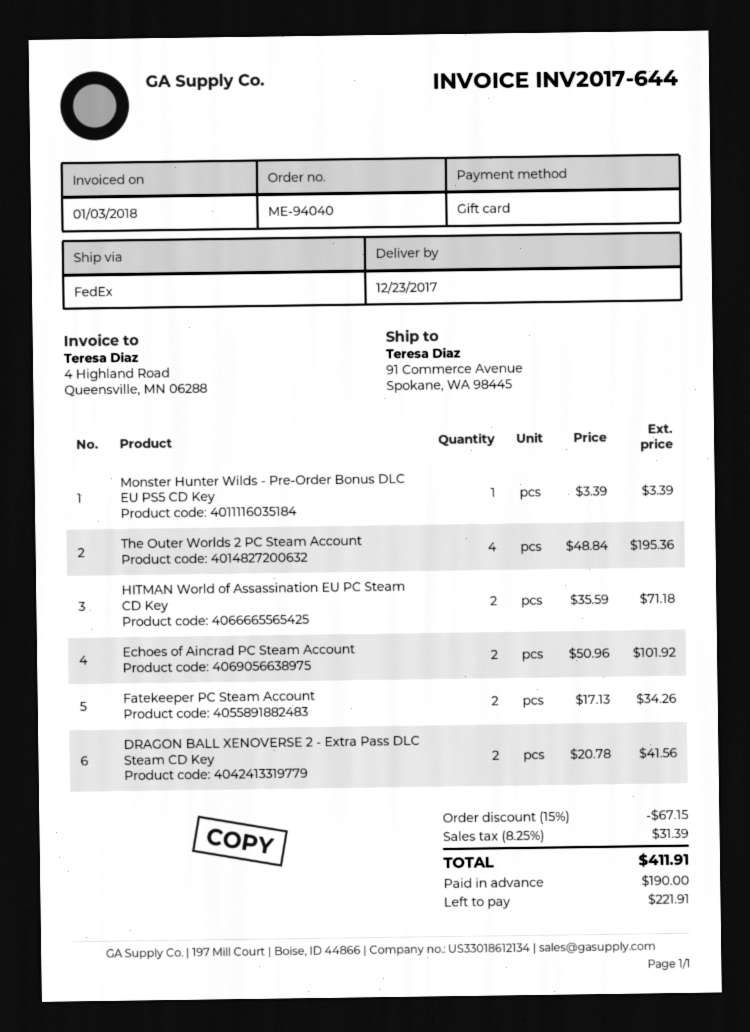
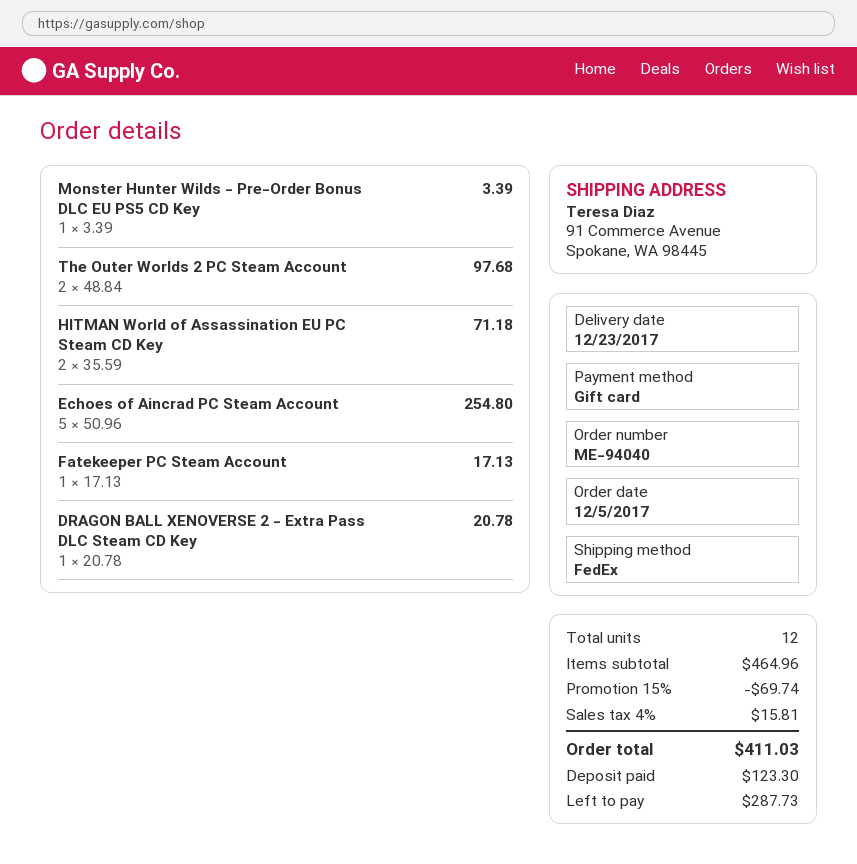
The Outer Worlds 2 PC Steam Account: 4 x 48.84 = 195.36 -> 2 x 48.84 = 97.68
Echoes of Aincrad PC Steam Account: 2 x 50.96 = 101.92 -> 5 x 50.96 = 254.80
Fatekeeper PC Steam Account: 2 x 17.13 = 34.26 -> 1 x 17.13 = 17.13
DRAGON BALL XENOVERSE 2 - Extra Pass DLC Steam CD Key: 2 x 20.78 = 41.56 -> 1 x 20.78 = 20.78
discount: 15% = 67.15 -> 15% = 69.74
tax: 8.25% = 31.39 -> 4% = 15.81
total: 411.91 -> 411.03
deposit: 190.00 -> 123.30
balance: 221.91 -> 287.73

